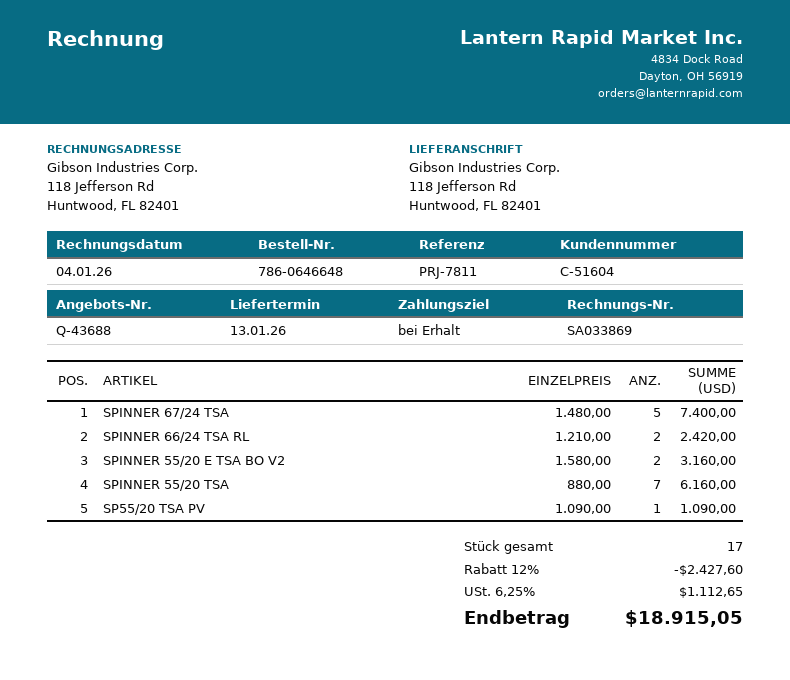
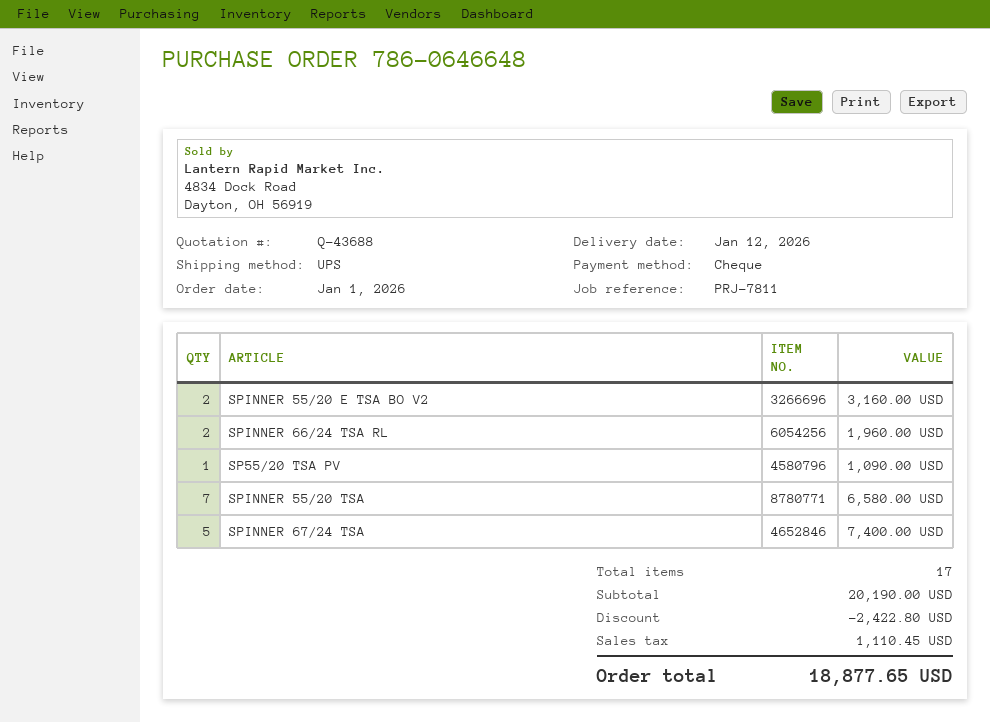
delivery date: 2026-01-13 -> 2026-01-12
SPINNER 66/24 TSA RL: 2 for 2420.00 -> 2 for 1960.00
SPINNER 55/20 TSA: 7 for 6160.00 -> 7 for 6580.00
discount: 2427.60 -> 2422.80
tax: 1112.65 -> 1110.45
total: 18915.05 -> 18877.65

